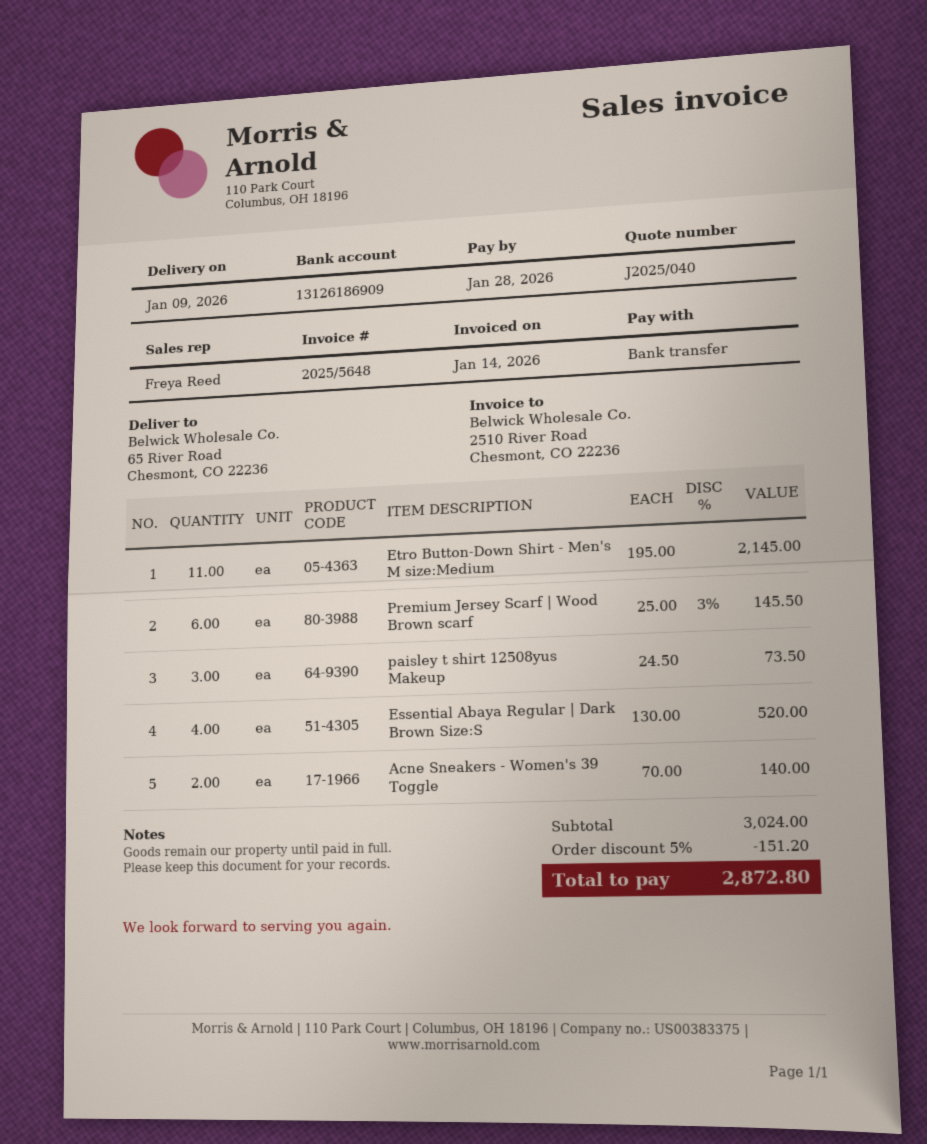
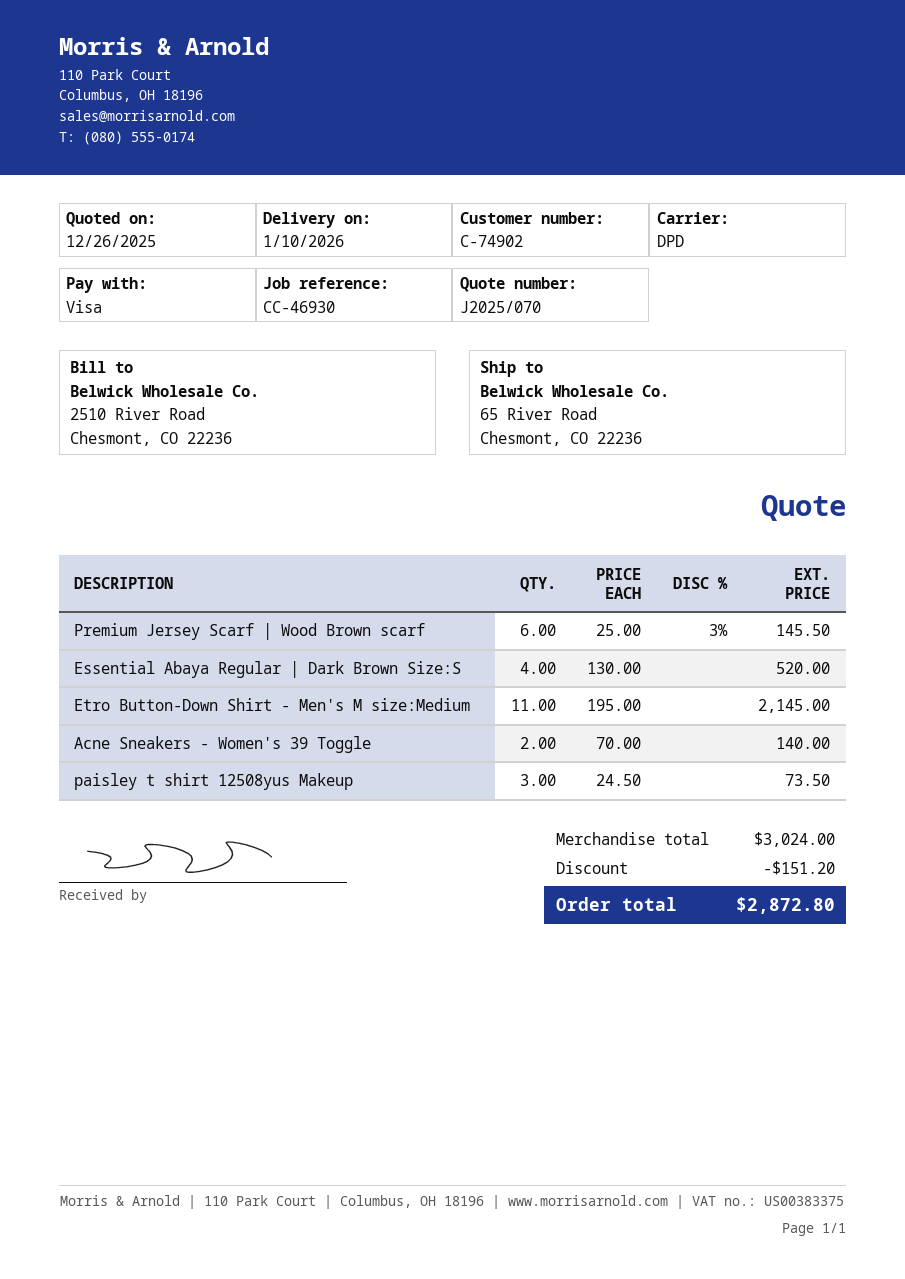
quote number: J2025/040 -> J2025/070
delivery date: 2026-01-09 -> 2026-01-10
payment method: bank transfer -> Visa

